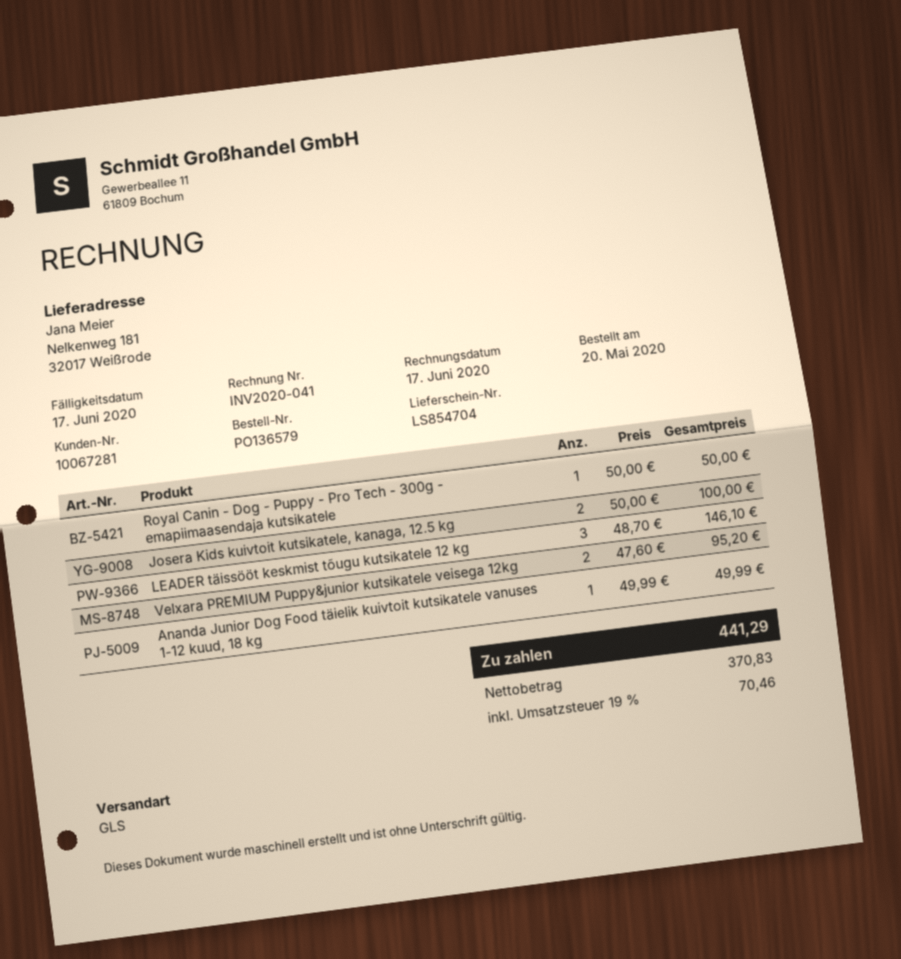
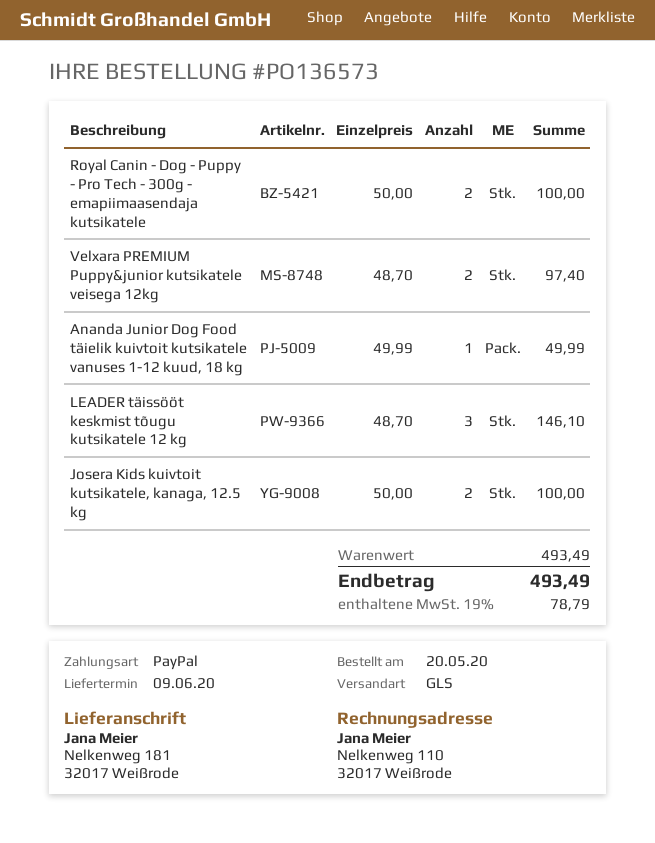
order number: PO136579 -> PO136573
Royal Canin - Dog - Puppy - Pro Tech - 300g - emapiimaasendaja kutsikatele: 1 x 50.00 = 50.00 -> 2 x 50.00 = 100.00
Velxara PREMIUM Puppy&junior kutsikatele veisega 12kg: 2 x 47.60 = 95.20 -> 2 x 48.70 = 97.40
tax: 19% = 70.46 -> 19% = 78.79
total: 441.29 -> 493.49

